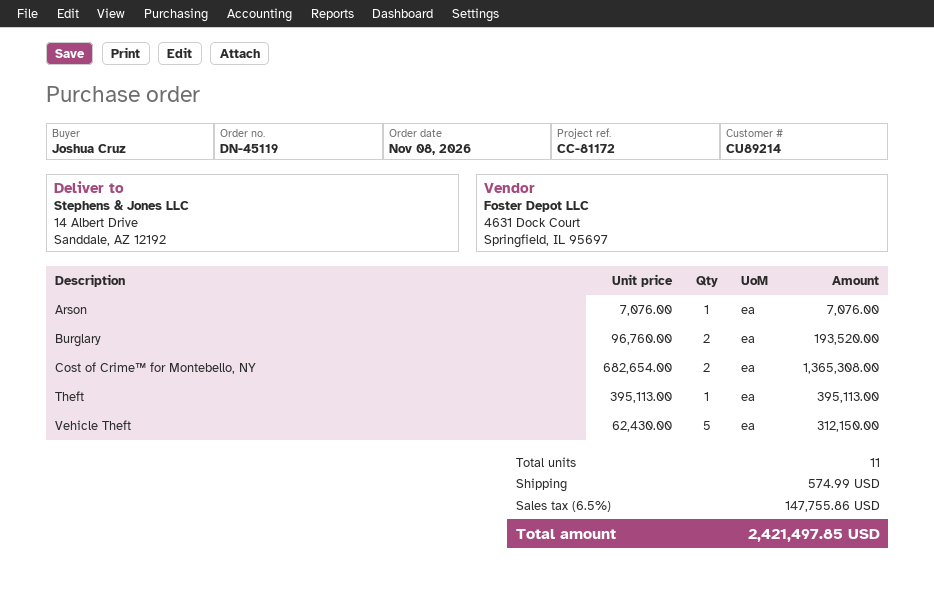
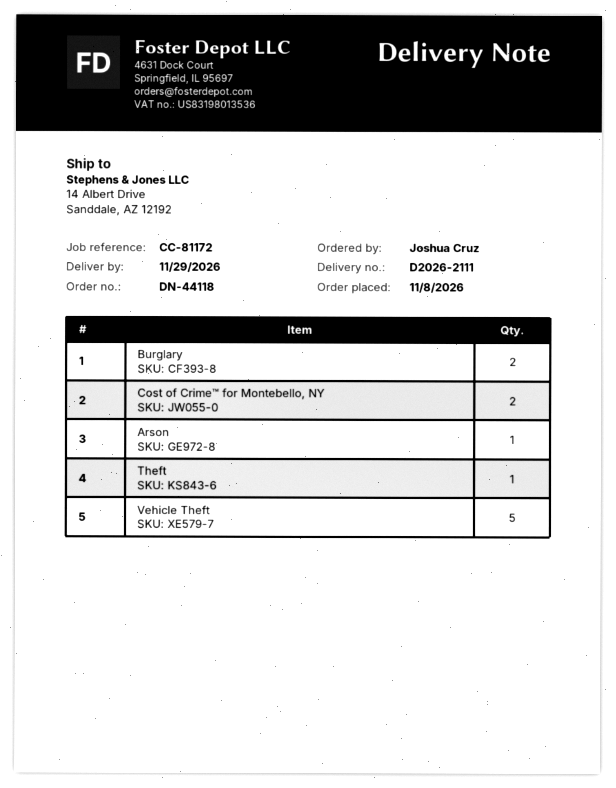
order number: DN-45119 -> DN-44118

